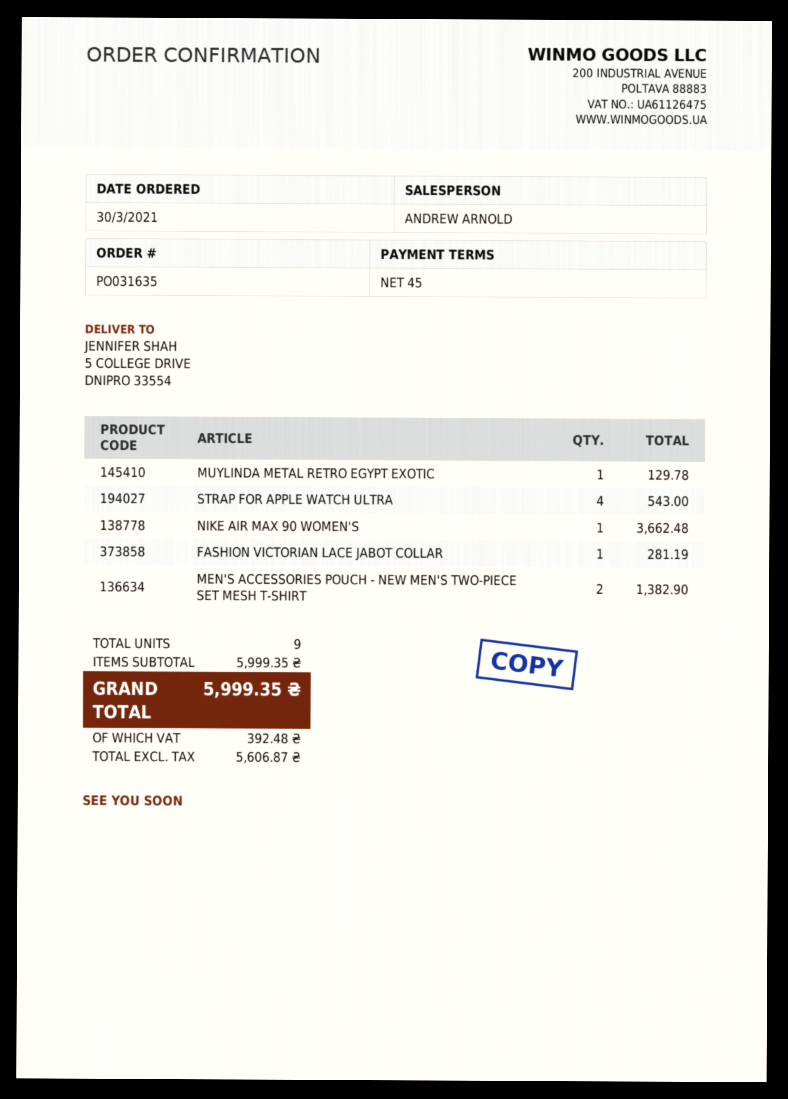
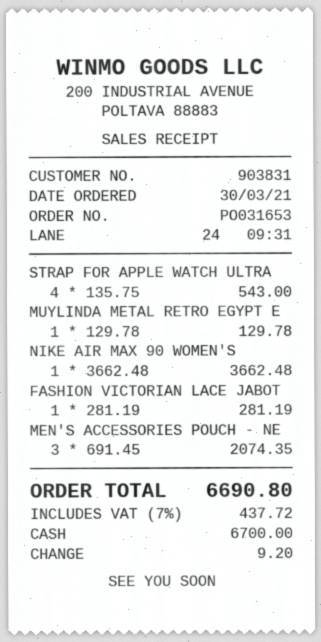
order number: PO031635 -> PO031653
MEN'S ACCESSORIES POUCH - NEW MEN'S TWO-PIECE SET MESH T-SHIRT: 2 for 1382.90 -> 3 for 2074.35
tax: 392.48 -> 437.72
total: 5999.35 -> 6690.80

